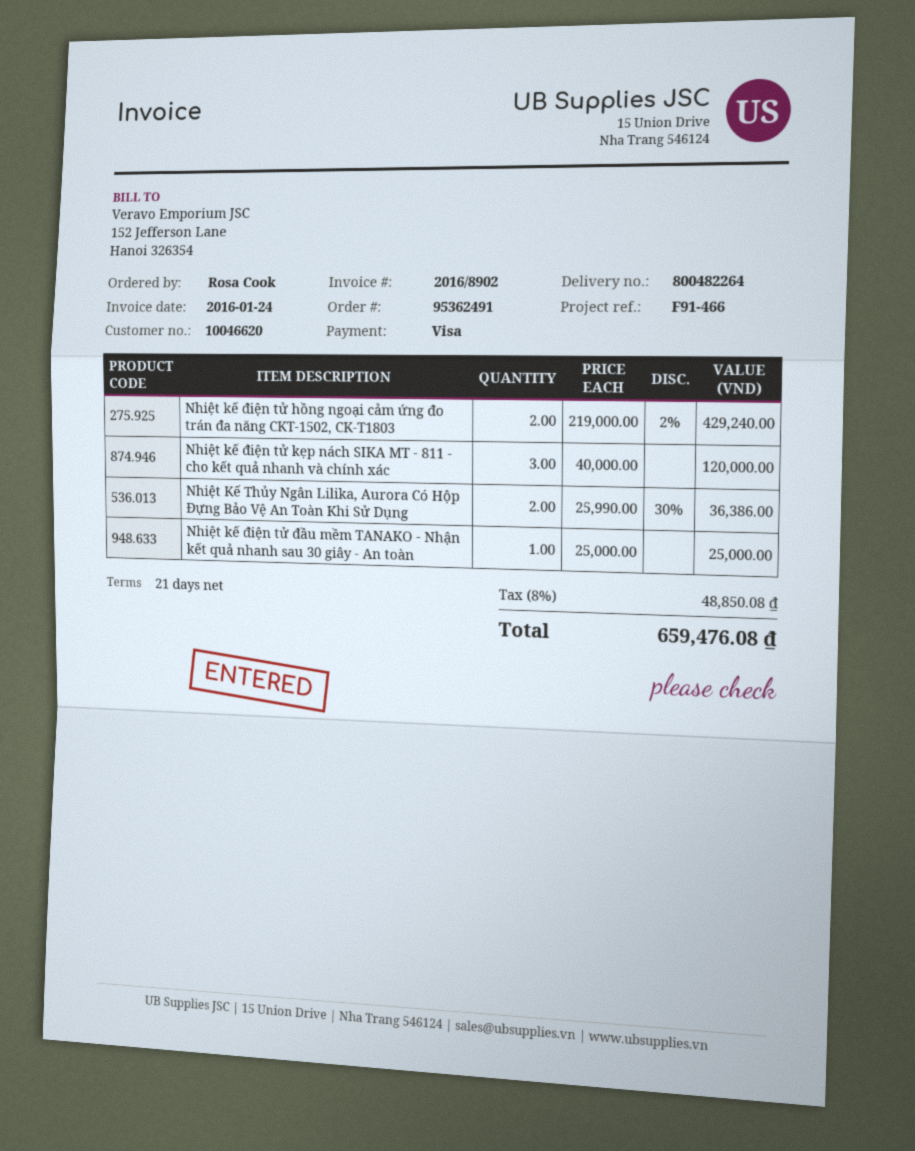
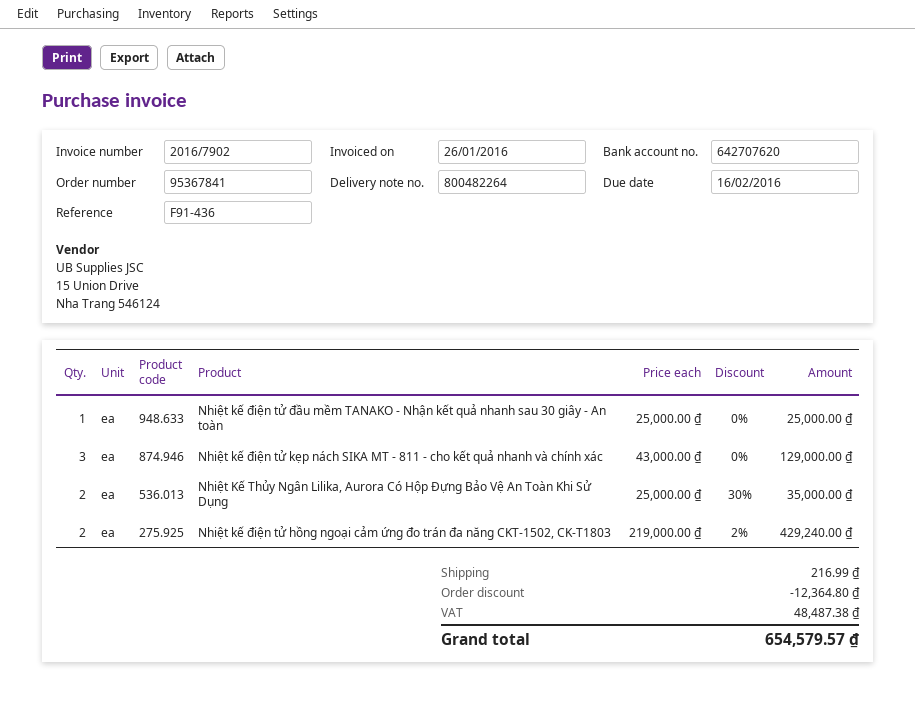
order number: 95362491 -> 95367841
invoice number: 2016/8902 -> 2016/7902
invoice date: 2016-01-24 -> 2016-01-26
reference: F91-466 -> F91-436
Nhiệt kế điện tử kẹp nách SIKA MT - 811 - cho kết quả nhanh và chính xác: 3 x 40000.00 = 120000.00 -> 3 x 43000.00 = 129000.00
Nhiệt Kế Thủy Ngân Lilika, Aurora Có Hộp Đựng Bảo Vệ An Toàn Khi Sử Dụng: 2 x 25990.00 - 30% = 36386.00 -> 2 x 25000.00 - 30% = 35000.00
discount: none -> 12364.80
shipping: none -> 216.99
tax: 48850.08 -> 48487.38
total: 659476.08 -> 654579.57

